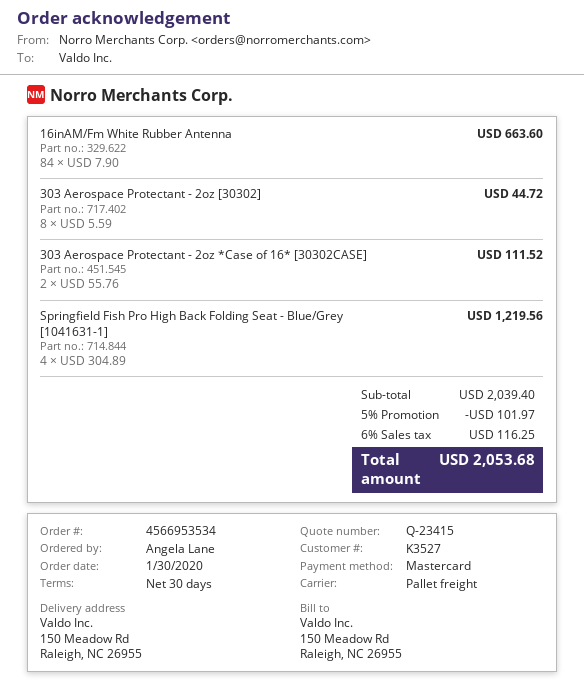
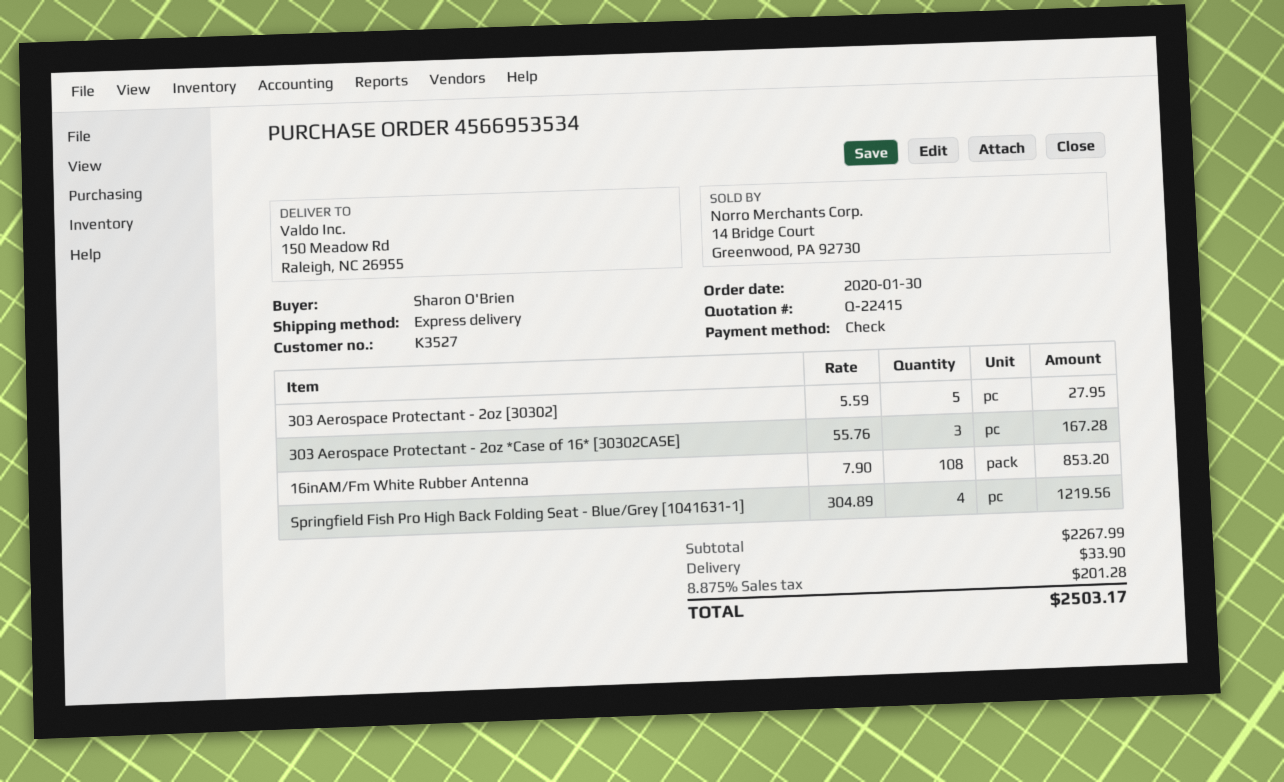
quote number: Q-23415 -> Q-22415
ordered by: Angela Lane -> Sharon O'Brien
payment method: Mastercard -> cheque
shipping method: pallet freight -> express
16inAM/Fm White Rubber Antenna: 84 x 7.90 = 663.60 -> 108 x 7.90 = 853.20
303 Aerospace Protectant - 2oz [30302]: 8 x 5.59 = 44.72 -> 5 x 5.59 = 27.95
303 Aerospace Protectant - 2oz *Case of 16* [30302CASE]: 2 x 55.76 = 111.52 -> 3 x 55.76 = 167.28
subtotal: 2039.40 -> 2267.99
discount: 5% = 101.97 -> none
shipping: none -> 33.90
tax: 6% = 116.25 -> 8.875% = 201.28
total: 2053.68 -> 2503.17

